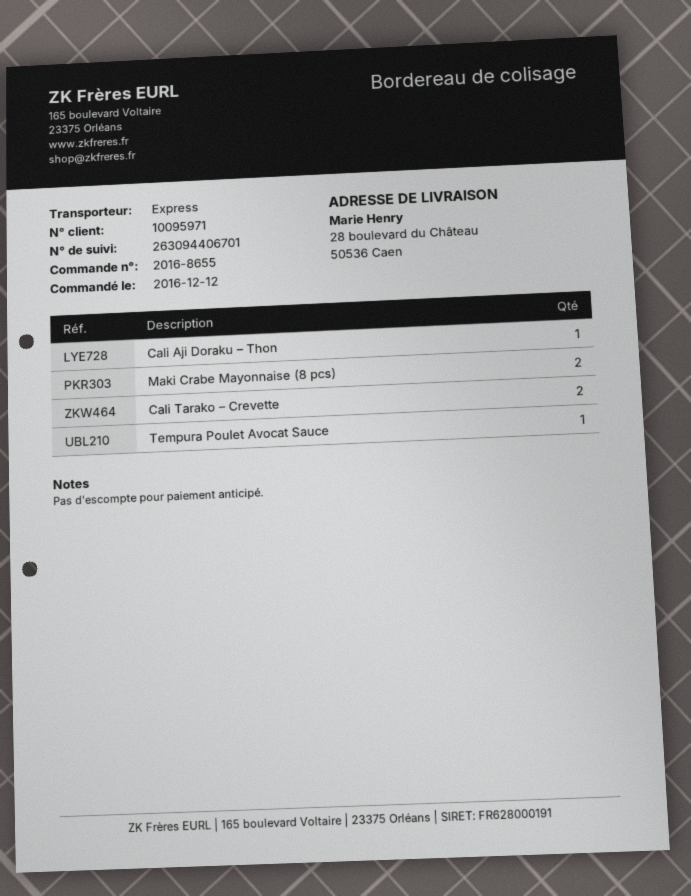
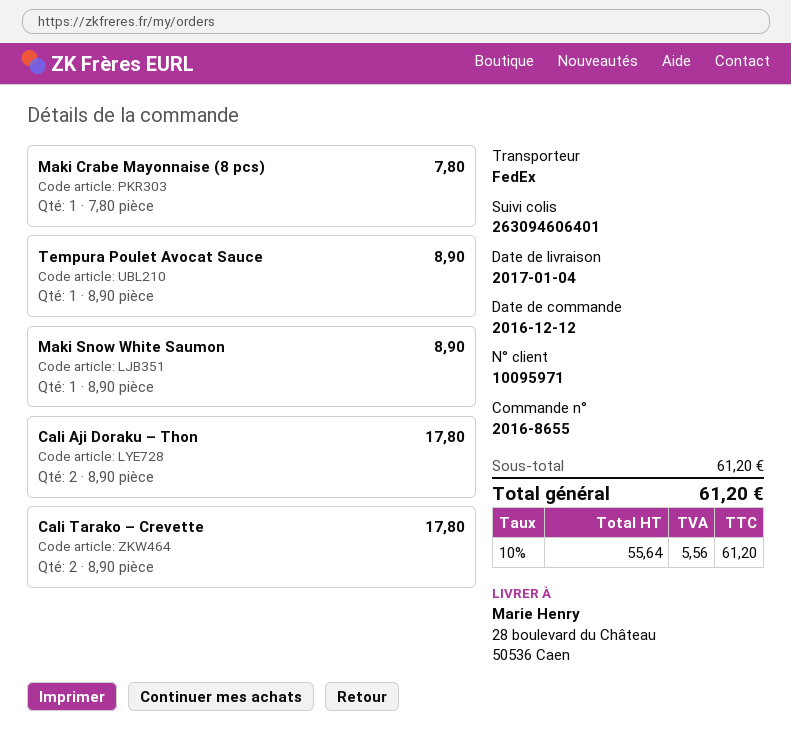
shipping method: express -> FedEx
tracking number: 263094406701 -> 263094606401
Cali Aji Doraku – Thon: 1 -> 2
Maki Crabe Mayonnaise (8 pcs): 2 -> 1
Maki Snow White Saumon: none -> 1

